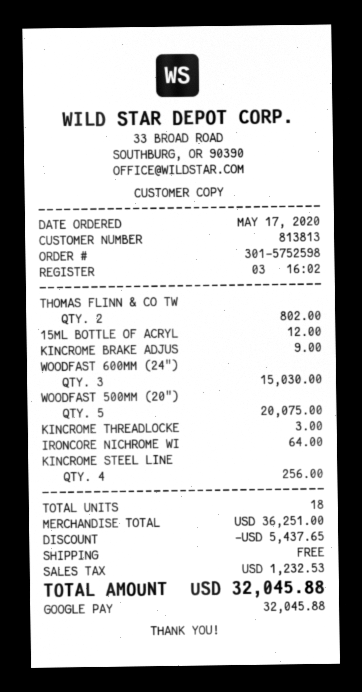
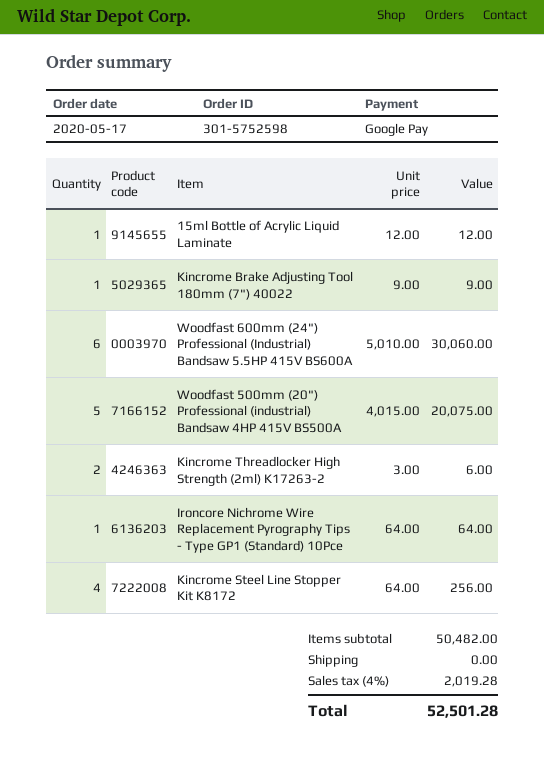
THOMAS FLINN & CO TW: 2 for 802.00 -> none
WOODFAST 600MM (24"): 3 for 15030.00 -> 6 for 30060.00
KINCROME THREADLOCKE: 1 for 3.00 -> 2 for 6.00
subtotal: 36251.00 -> 50482.00
discount: 5437.65 -> none
tax: 1232.53 -> 2019.28
total: 32045.88 -> 52501.28

